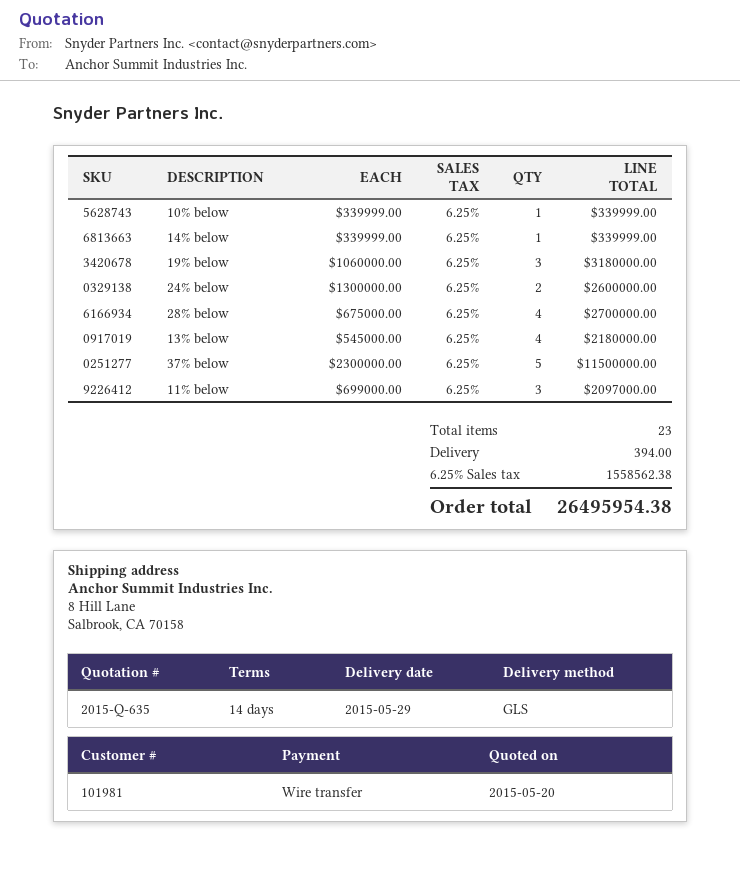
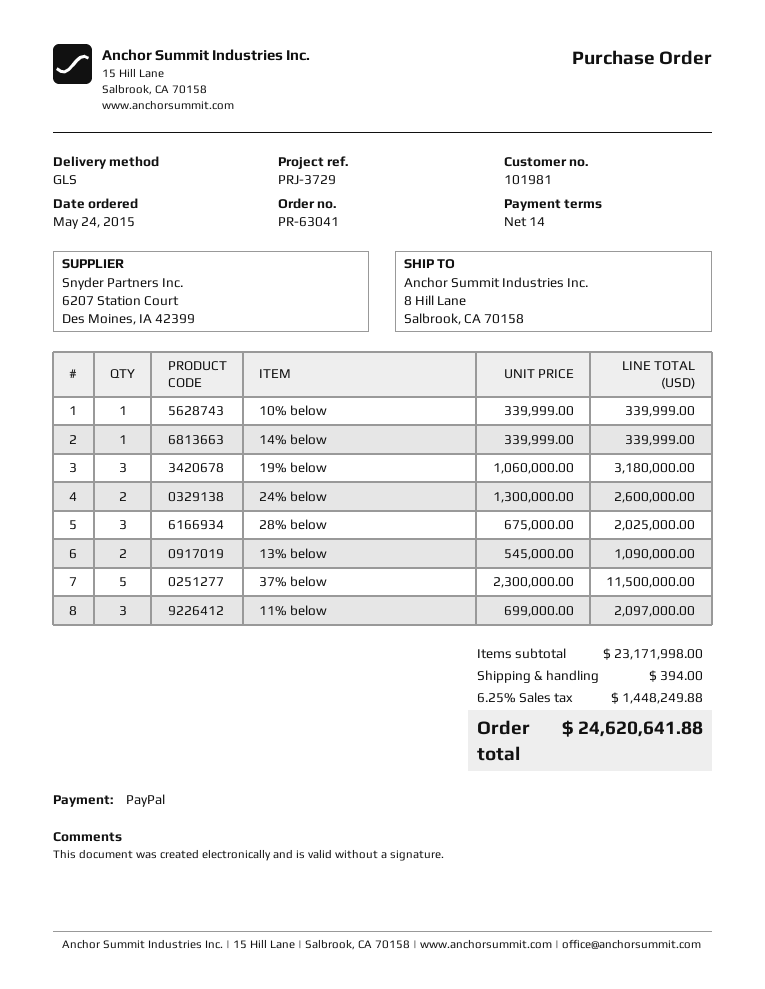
payment method: bank transfer -> PayPal
28% below: 4 x 675000.00 = 2700000.00 -> 3 x 675000.00 = 2025000.00
13% below: 4 x 545000.00 = 2180000.00 -> 2 x 545000.00 = 1090000.00
tax: 6.25% = 1558562.38 -> 6.25% = 1448249.88
total: 26495954.38 -> 24620641.88

